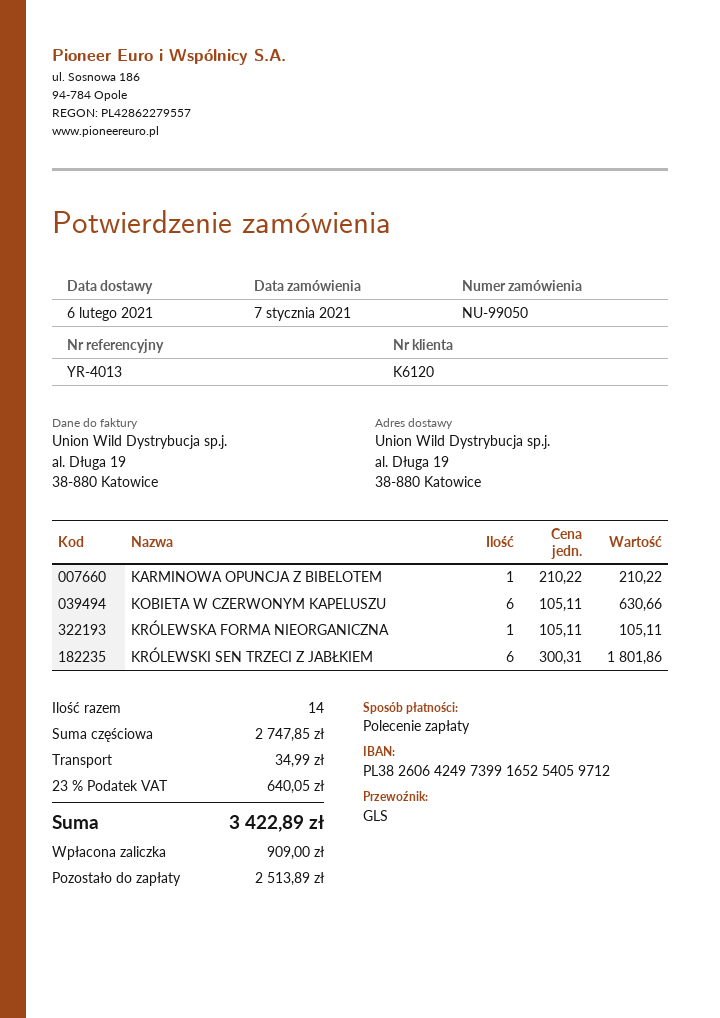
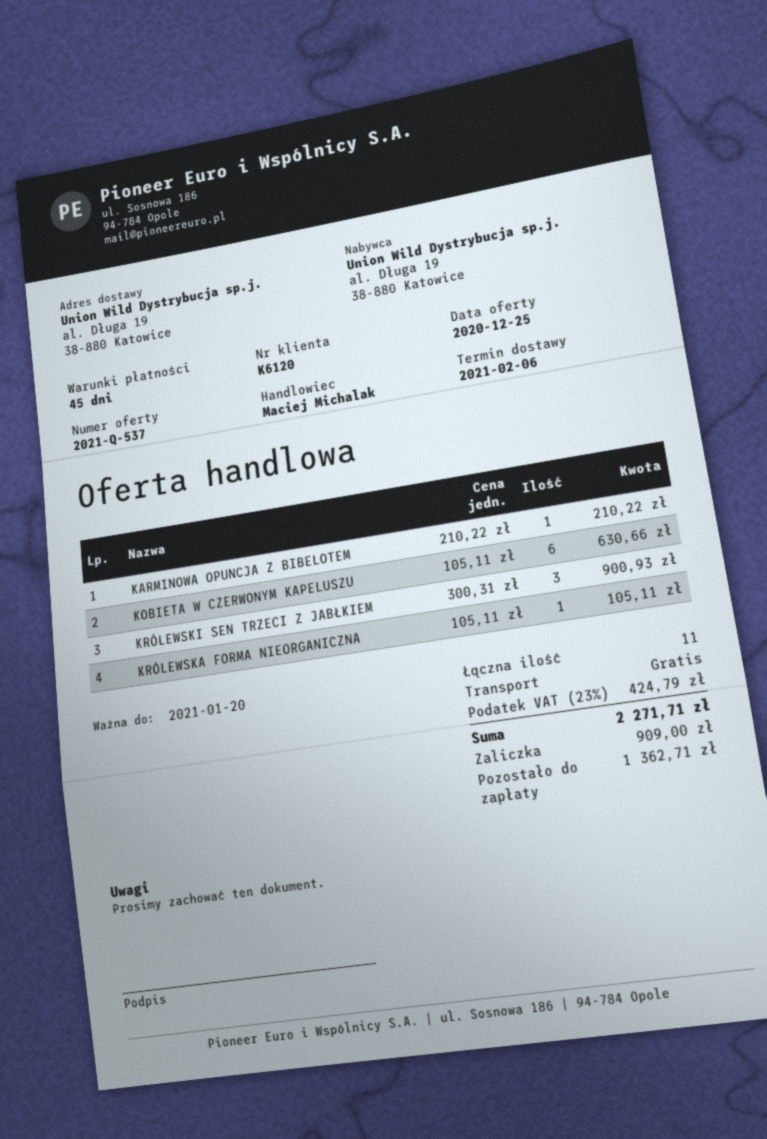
KRÓLEWSKI SEN TRZECI Z JABŁKIEM: 6 x 300.31 = 1801.86 -> 3 x 300.31 = 900.93
total quantity: 14 -> 11
shipping: 34.99 -> 0.00
tax: 23% = 640.05 -> 23% = 424.79
total: 3422.89 -> 2271.71
balance: 2513.89 -> 1362.71

